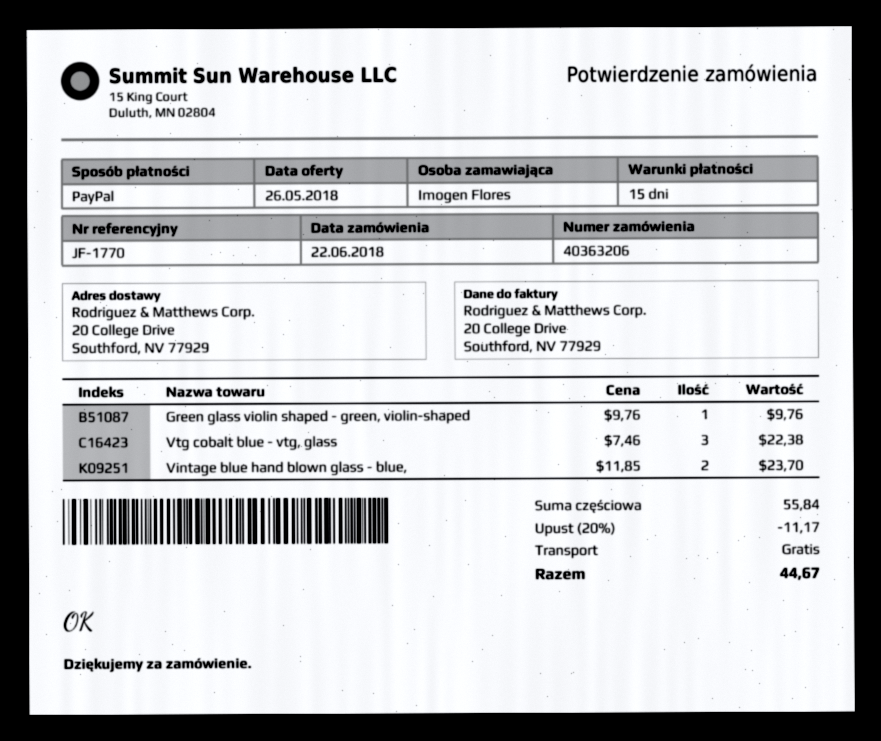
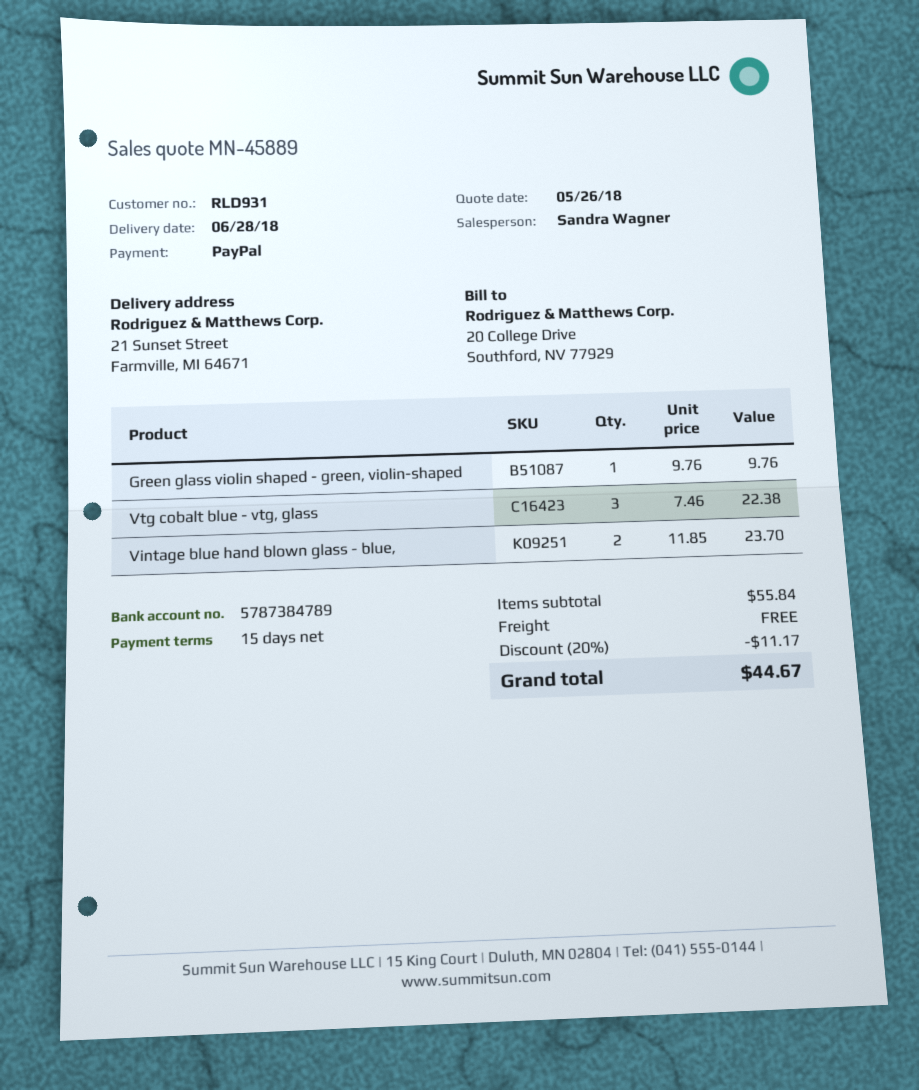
ship to: 20 College Drive, Southford, NV 77929 -> 21 Sunset Street, Farmville, MI 64671

